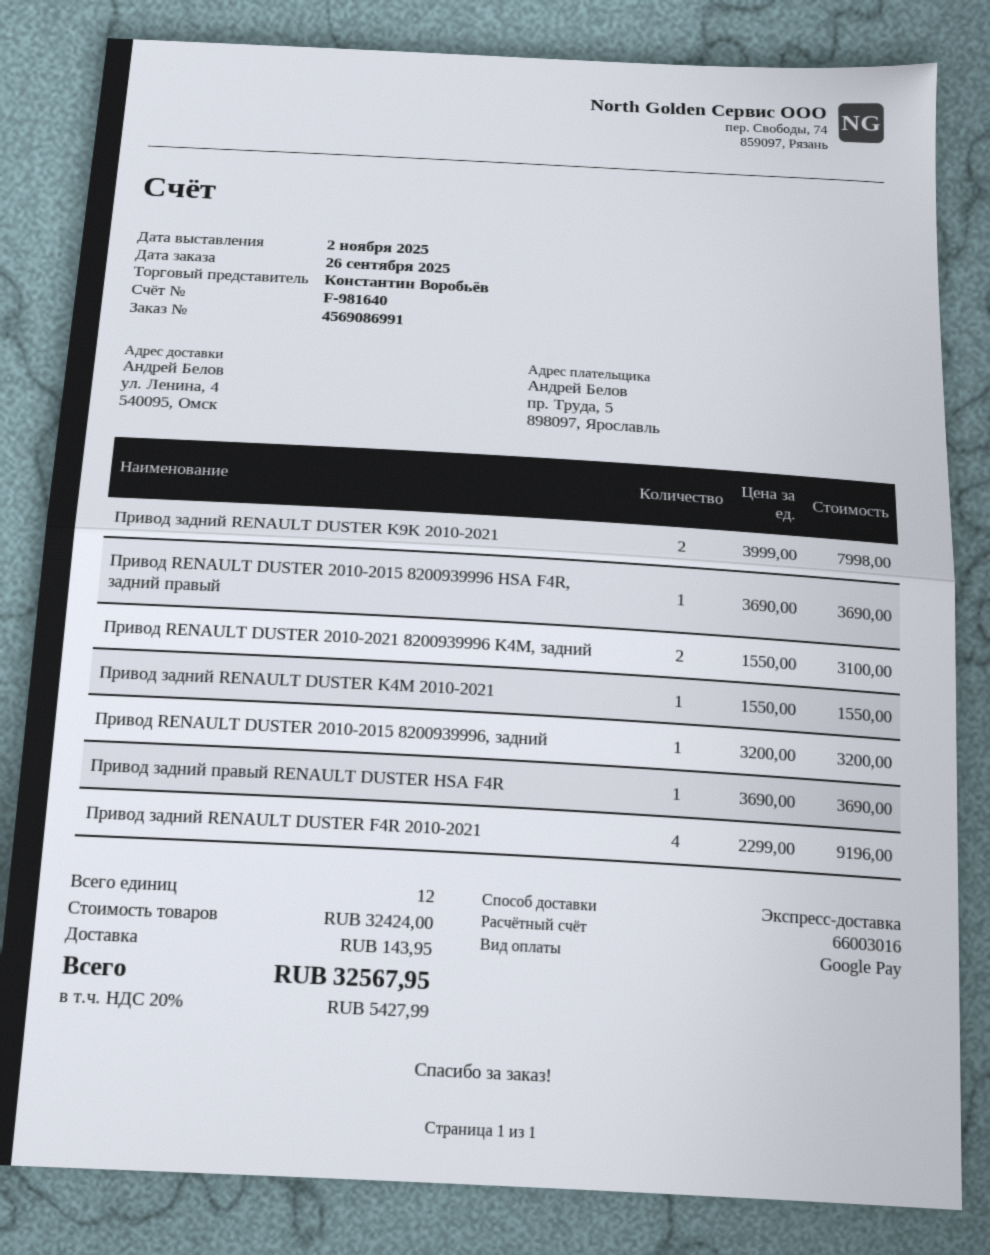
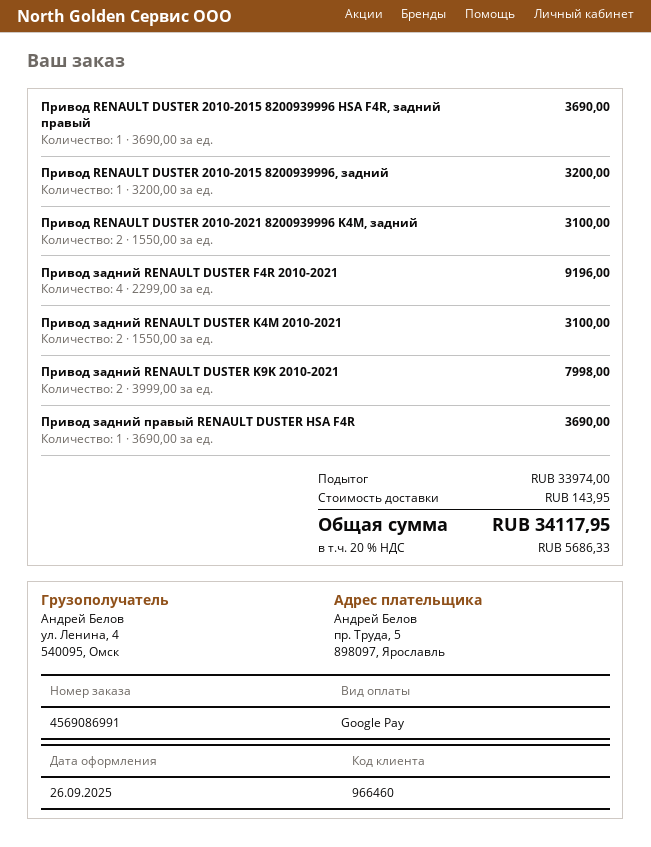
Привод задний RENAULT DUSTER K4M 2010-2021: 1 x 1550.00 = 1550.00 -> 2 x 1550.00 = 3100.00
subtotal: 32424.00 -> 33974.00
tax: 20% = 5427.99 -> 20% = 5686.33
total: 32567.95 -> 34117.95

